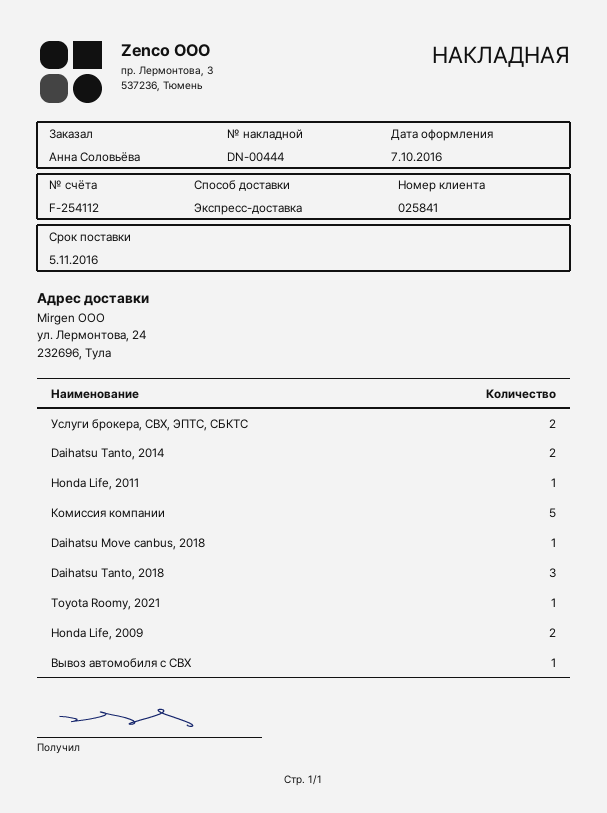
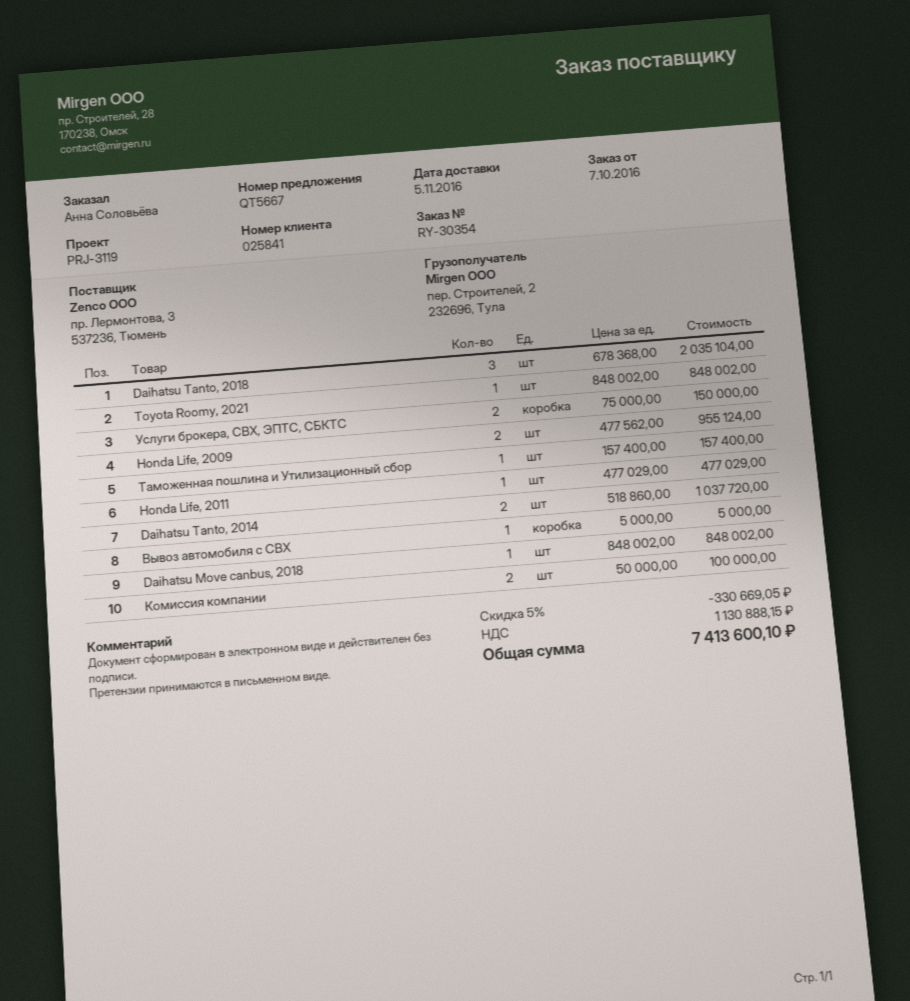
ship to: ул. Лермонтова, 24, 232696, Тула -> пер. Строителей, 2, 232696, Тула
Комиссия компании: 5 -> 2
Таможенная пошлина и Утилизационный сбор: none -> 1

